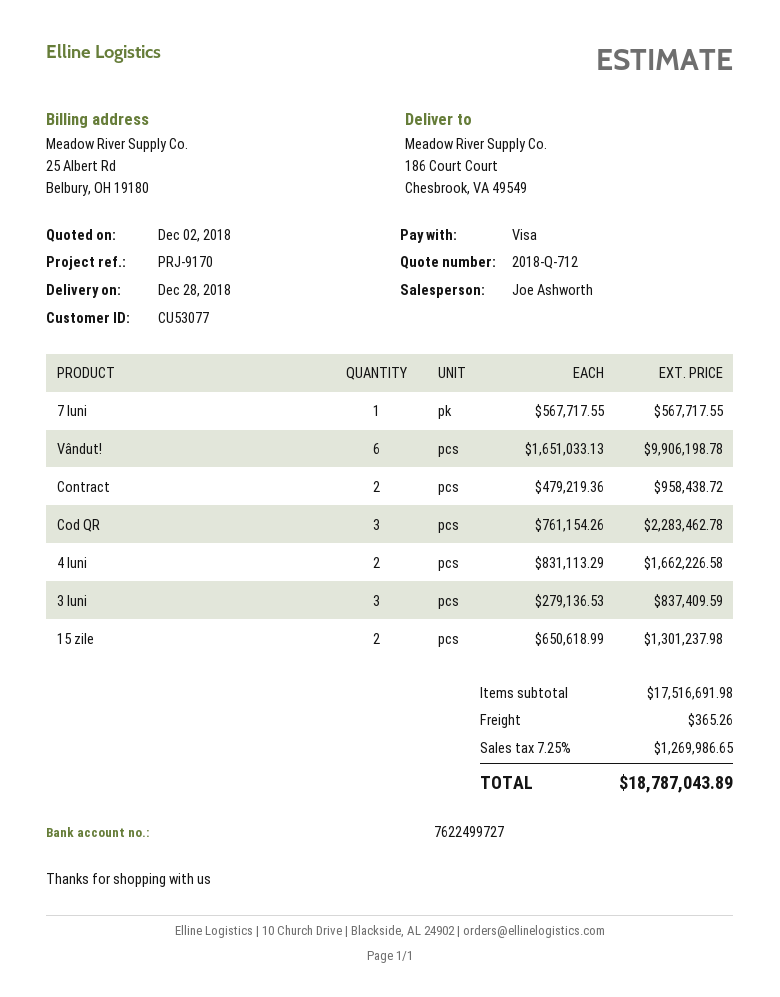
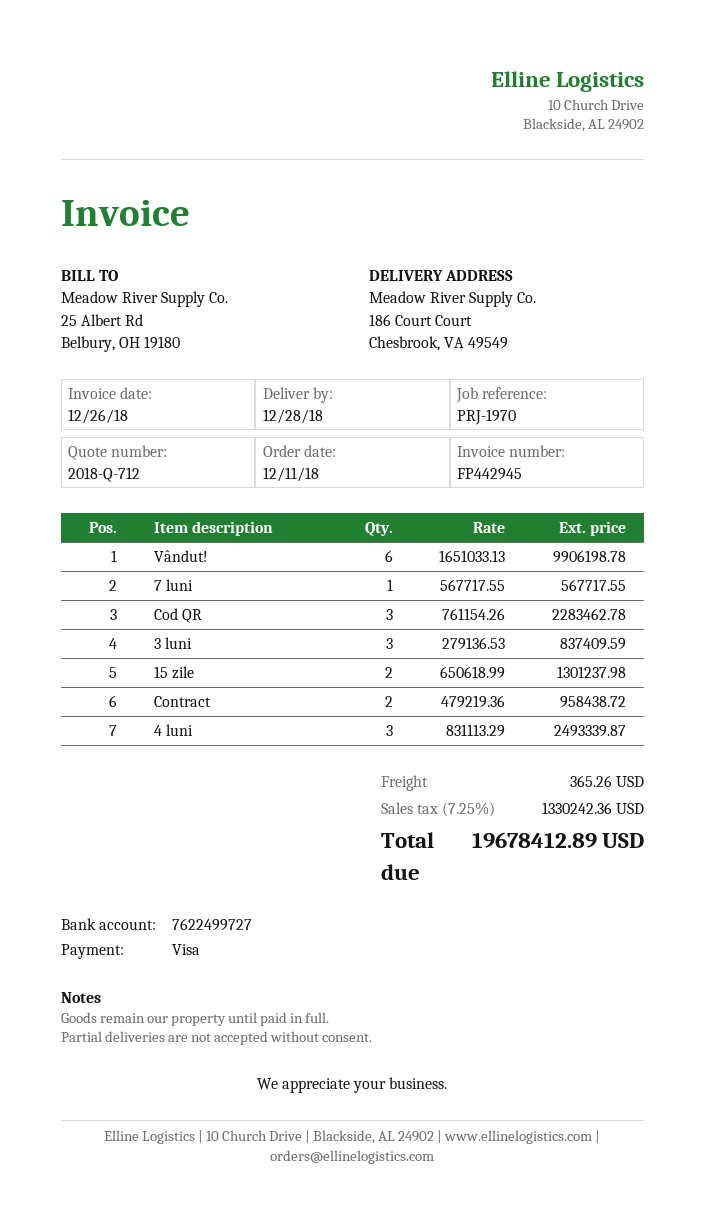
reference: PRJ-9170 -> PRJ-1970
4 luni: 2 x 831113.29 = 1662226.58 -> 3 x 831113.29 = 2493339.87
tax: 7.25% = 1269986.65 -> 7.25% = 1330242.36
total: 18787043.89 -> 19678412.89

